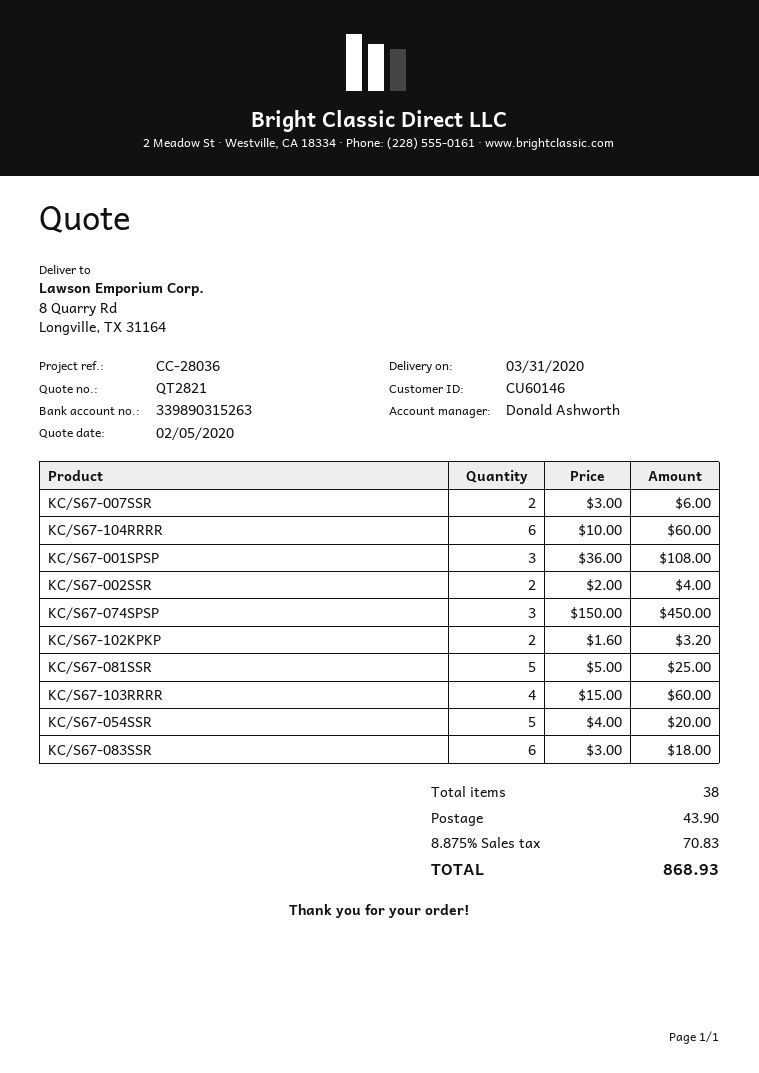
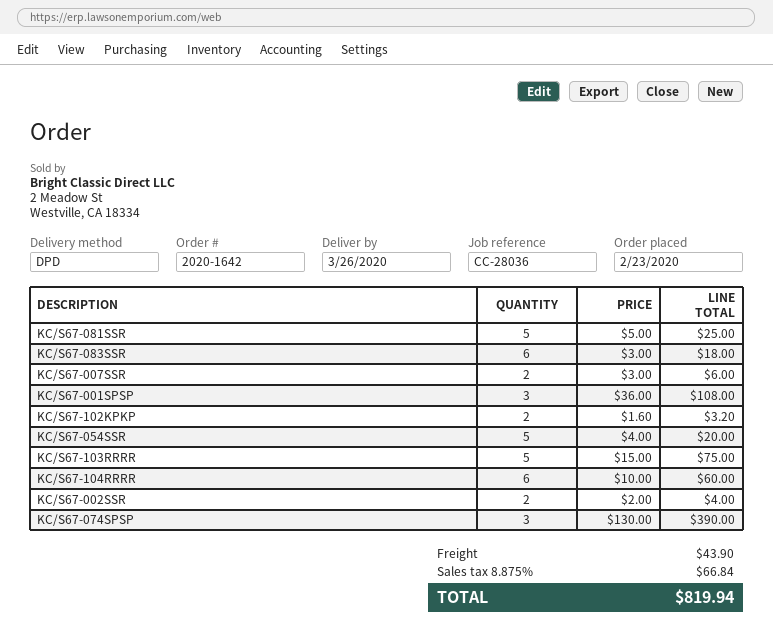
delivery date: 2020-03-31 -> 2020-03-26
KC/S67-074SPSP: 3 x 150.00 = 450.00 -> 3 x 130.00 = 390.00
KC/S67-103RRRR: 4 x 15.00 = 60.00 -> 5 x 15.00 = 75.00
tax: 8.875% = 70.83 -> 8.875% = 66.84
total: 868.93 -> 819.94

